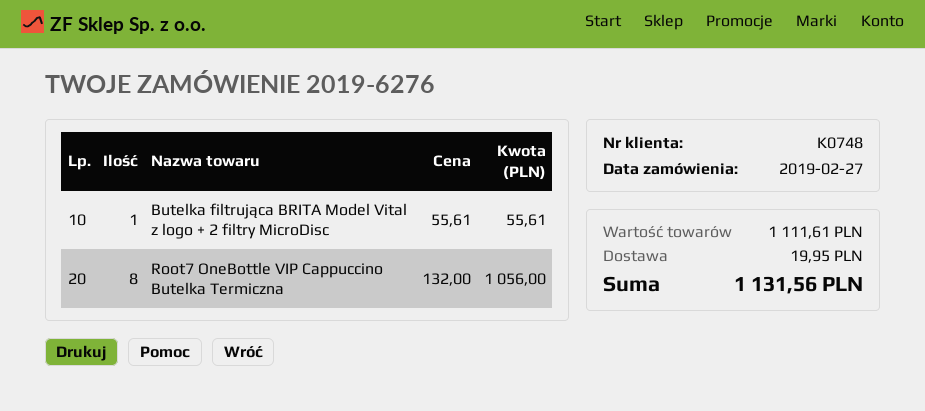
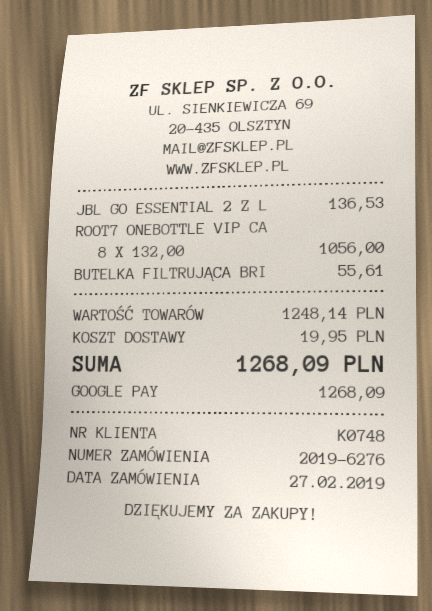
JBL GO ESSENTIAL 2 Z L: none -> 1 x 136.53 = 136.53
subtotal: 1111.61 -> 1248.14
total: 1131.56 -> 1268.09

